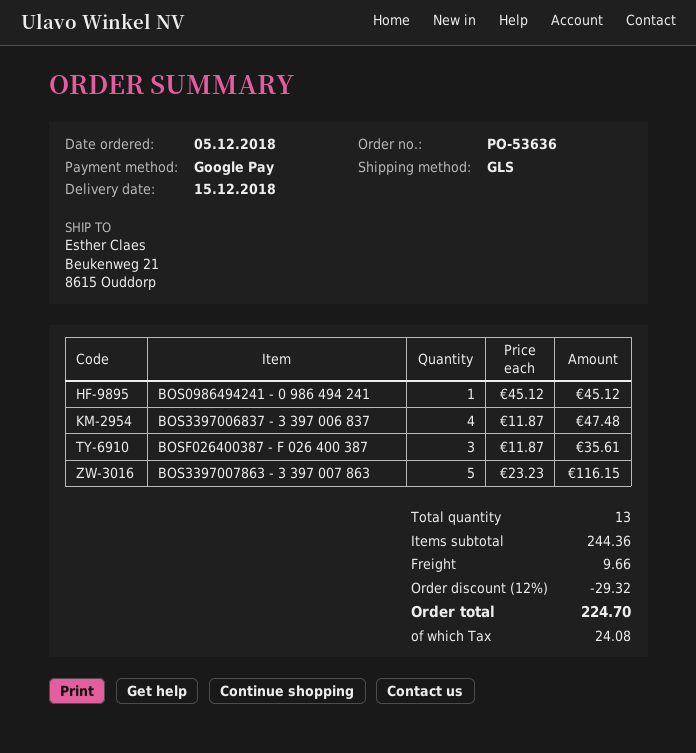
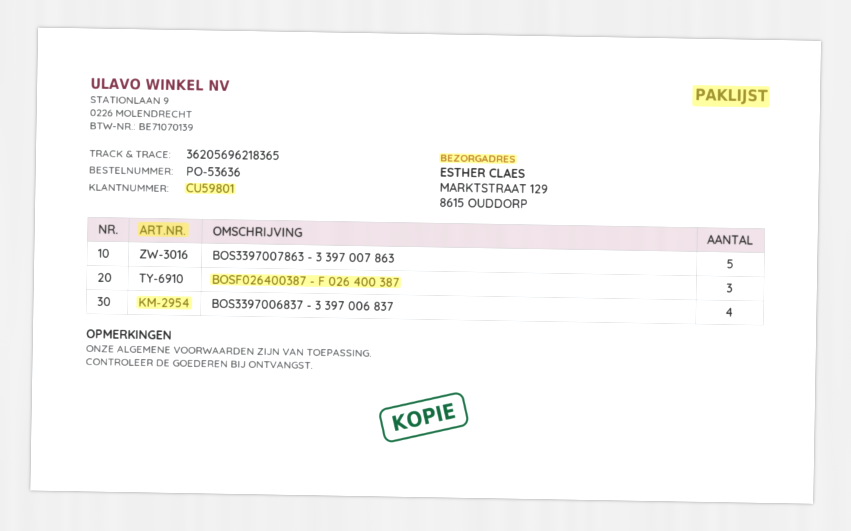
ship to: Beukenweg 21, 8615 Ouddorp -> MARKTSTRAAT 129, 8615 OUDDORP
BOS0986494241 - 0 986 494 241: 1 -> none

